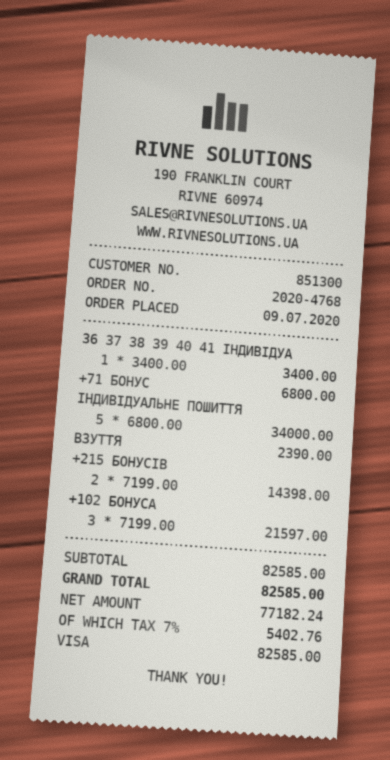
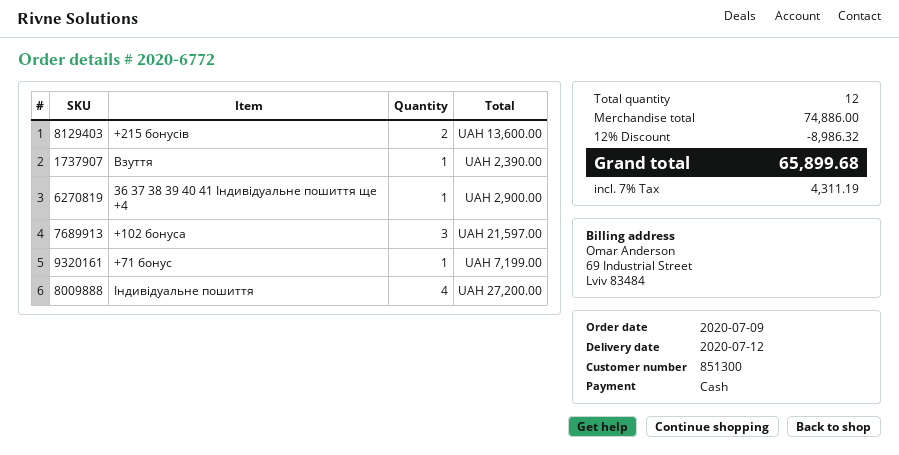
order number: 2020-4768 -> 2020-6772
payment method: Visa -> cash
36 37 38 39 40 41 ІНДИВІДУА: 1 for 3400.00 -> 1 for 2900.00
+71 БОНУС: 1 for 6800.00 -> 1 for 7199.00
ІНДИВІДУАЛЬНЕ ПОШИТТЯ: 5 for 34000.00 -> 4 for 27200.00
+215 БОНУСІВ: 2 for 14398.00 -> 2 for 13600.00
subtotal: 82585.00 -> 74886.00
discount: none -> 12% = 8986.32
tax: 7% = 5402.76 -> 7% = 4311.19
total: 82585.00 -> 65899.68

